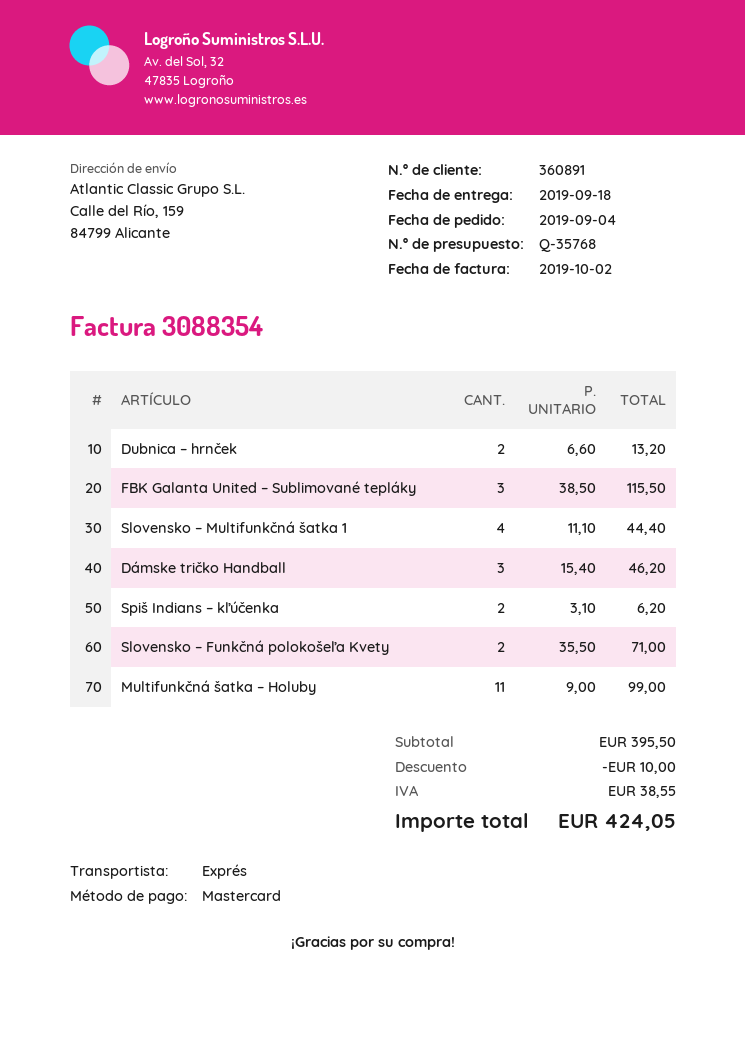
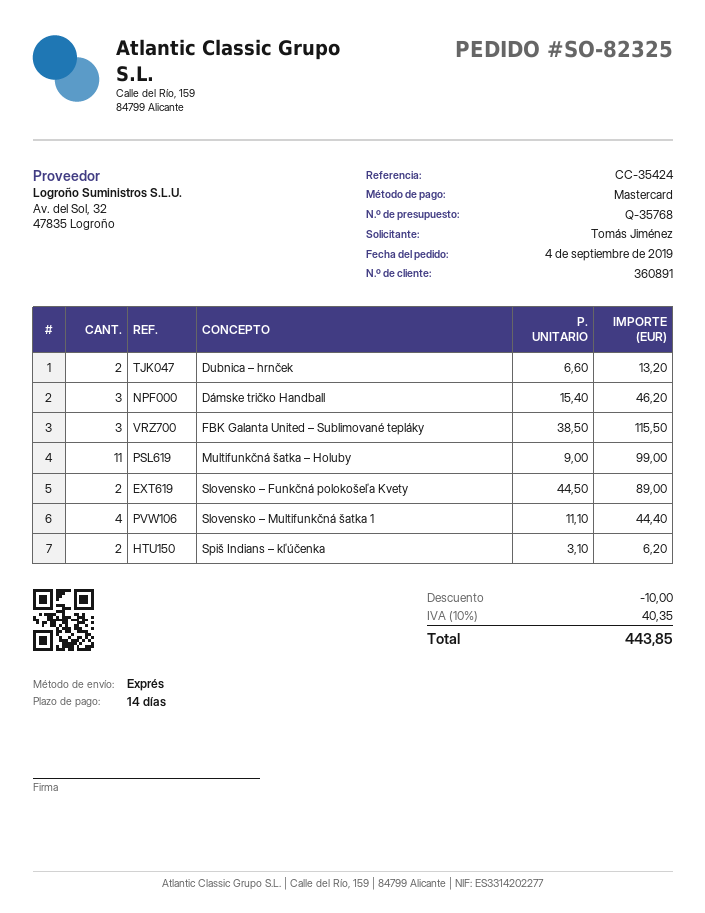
Slovensko – Funkčná polokošeľa Kvety: 2 x 35.50 = 71.00 -> 2 x 44.50 = 89.00
tax: 38.55 -> 40.35
total: 424.05 -> 443.85

